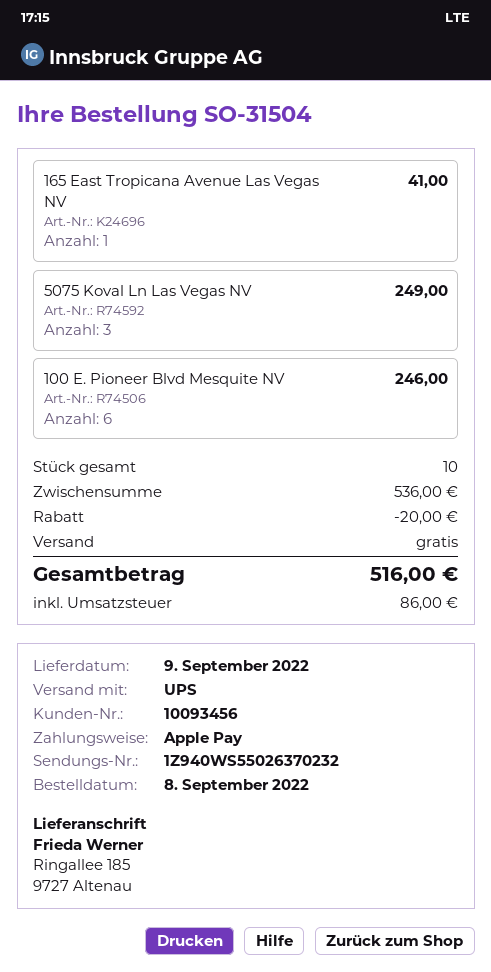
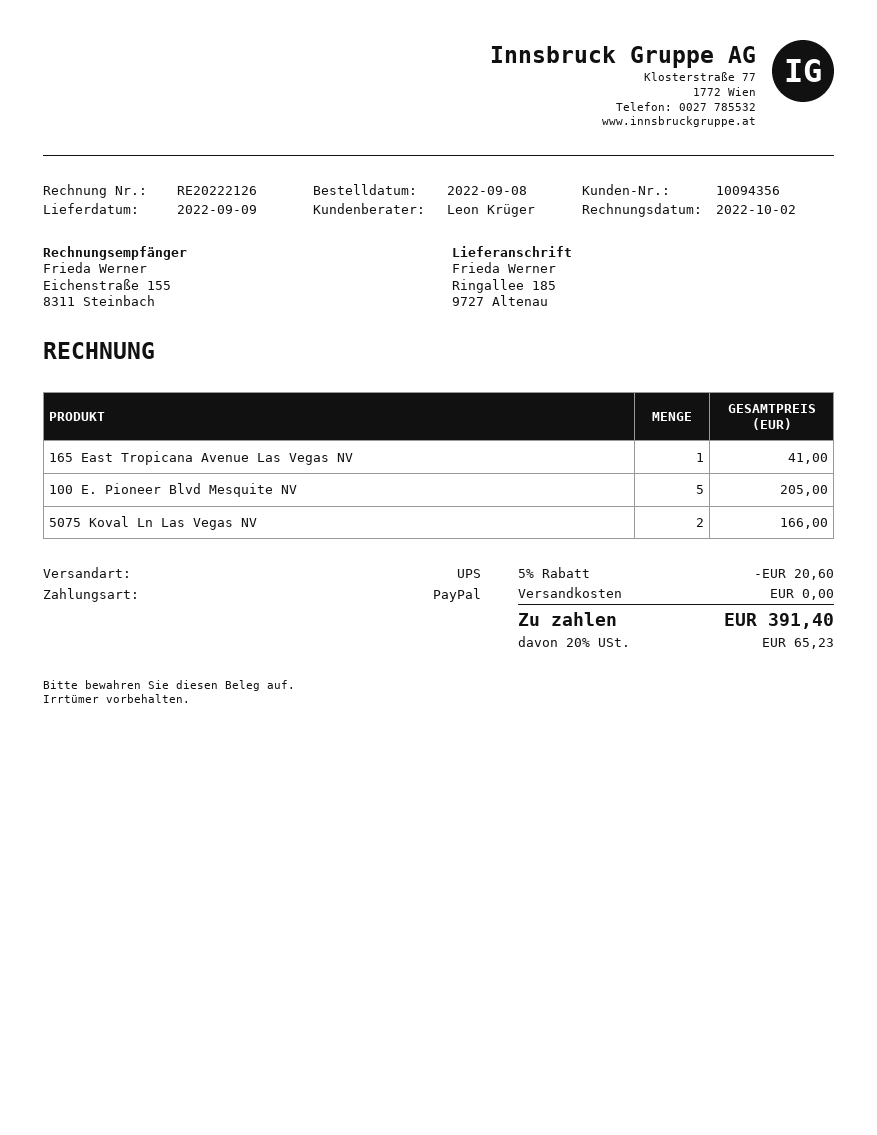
customer number: 10093456 -> 10094356
payment method: Apple Pay -> PayPal
5075 Koval Ln Las Vegas NV: 3 for 249.00 -> 2 for 166.00
100 E. Pioneer Blvd Mesquite NV: 6 for 246.00 -> 5 for 205.00
discount: 20.00 -> 20.60
tax: 86.00 -> 65.23
total: 516.00 -> 391.40

